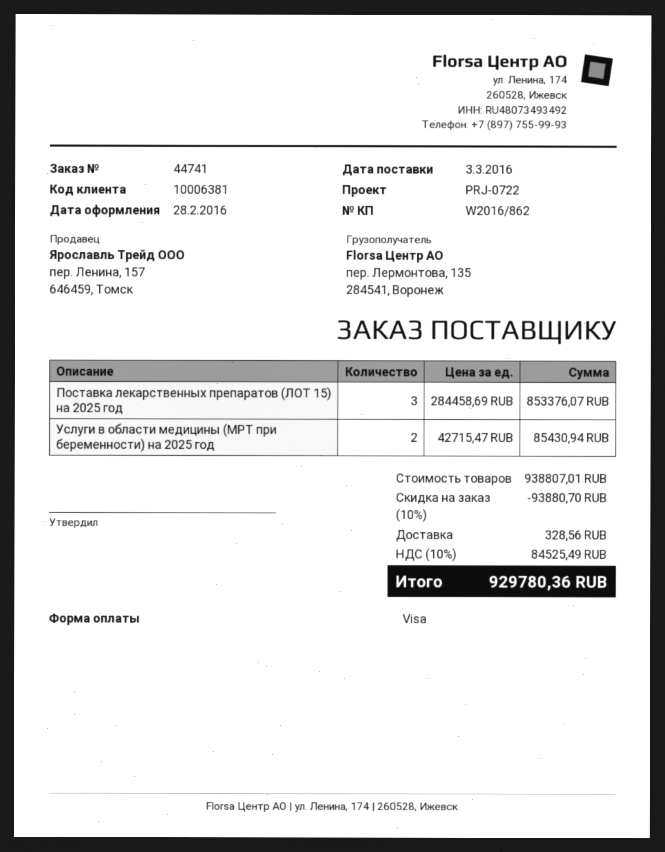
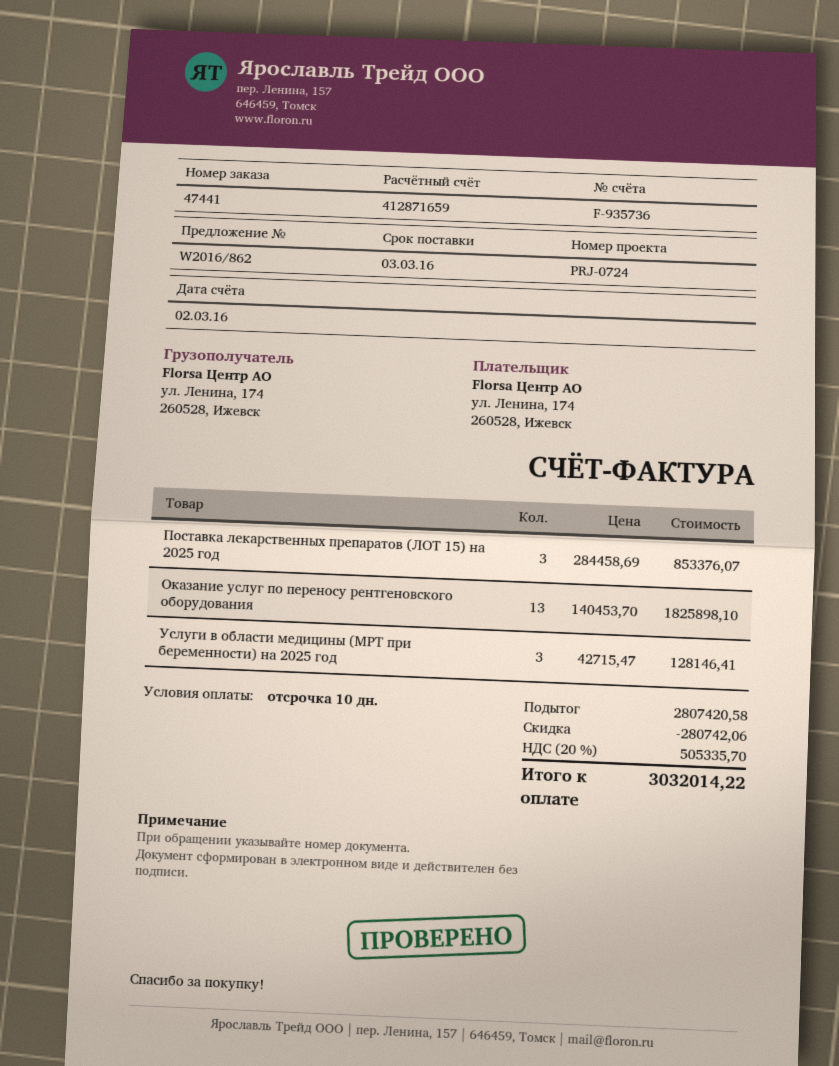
order number: 44741 -> 47441
reference: PRJ-0722 -> PRJ-0724
ship to: пер. Лермонтова, 135, 284541, Воронеж -> ул. Ленина, 174, 260528, Ижевск
Услуги в области медицины (МРТ при беременности) на 2025 год: 2 x 42715.47 = 85430.94 -> 3 x 42715.47 = 128146.41
Оказание услуг по переносу рентгеновского оборудования: none -> 13 x 140453.70 = 1825898.10
subtotal: 938807.01 -> 2807420.58
discount: 93880.70 -> 280742.06
shipping: 328.56 -> none
tax: 10% = 84525.49 -> 20% = 505335.70
total: 929780.36 -> 3032014.22

